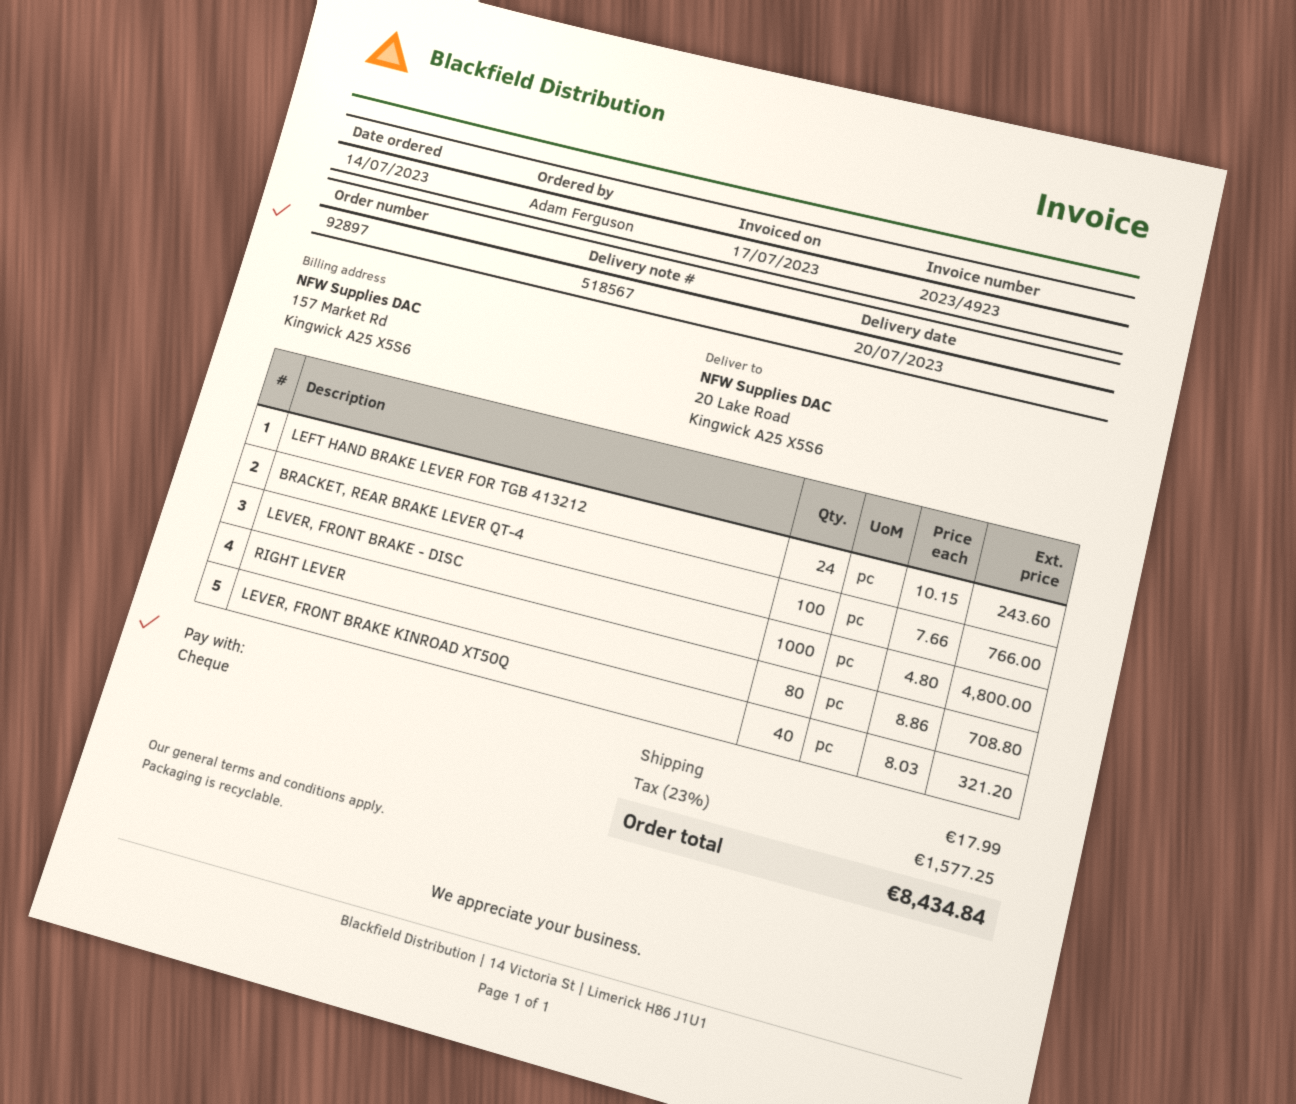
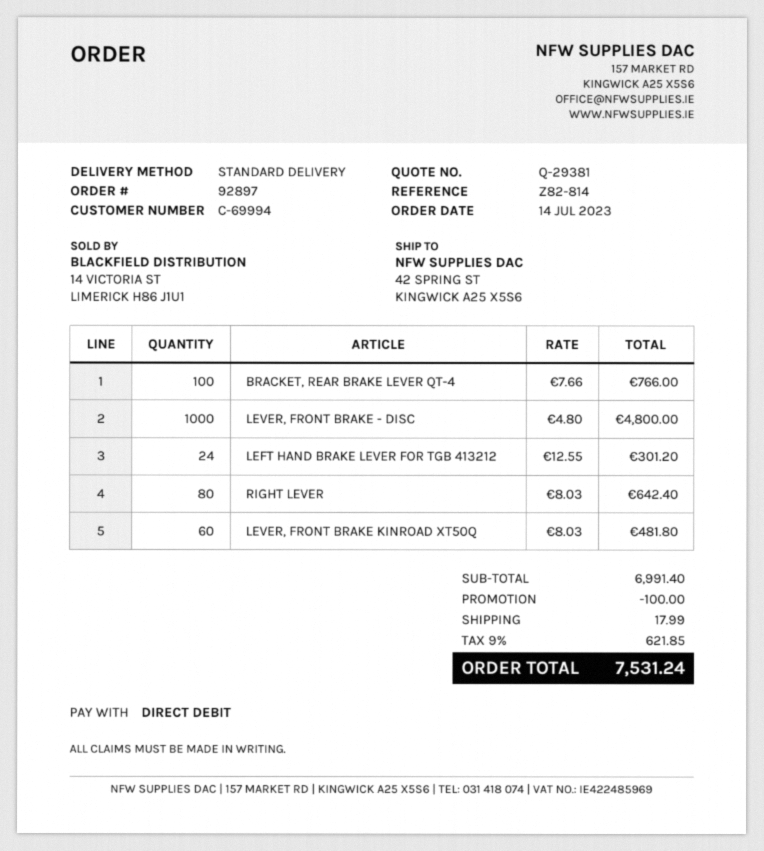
payment method: cheque -> direct debit
ship to: 20 Lake Road, Kingwick A25 X5S6 -> 42 SPRING ST, KINGWICK A25 X5S6
LEFT HAND BRAKE LEVER FOR TGB 413212: 24 x 10.15 = 243.60 -> 24 x 12.55 = 301.20
RIGHT LEVER: 80 x 8.86 = 708.80 -> 80 x 8.03 = 642.40
LEVER, FRONT BRAKE KINROAD XT50Q: 40 x 8.03 = 321.20 -> 60 x 8.03 = 481.80
discount: none -> 100.00
tax: 23% = 1577.25 -> 9% = 621.85
total: 8434.84 -> 7531.24

